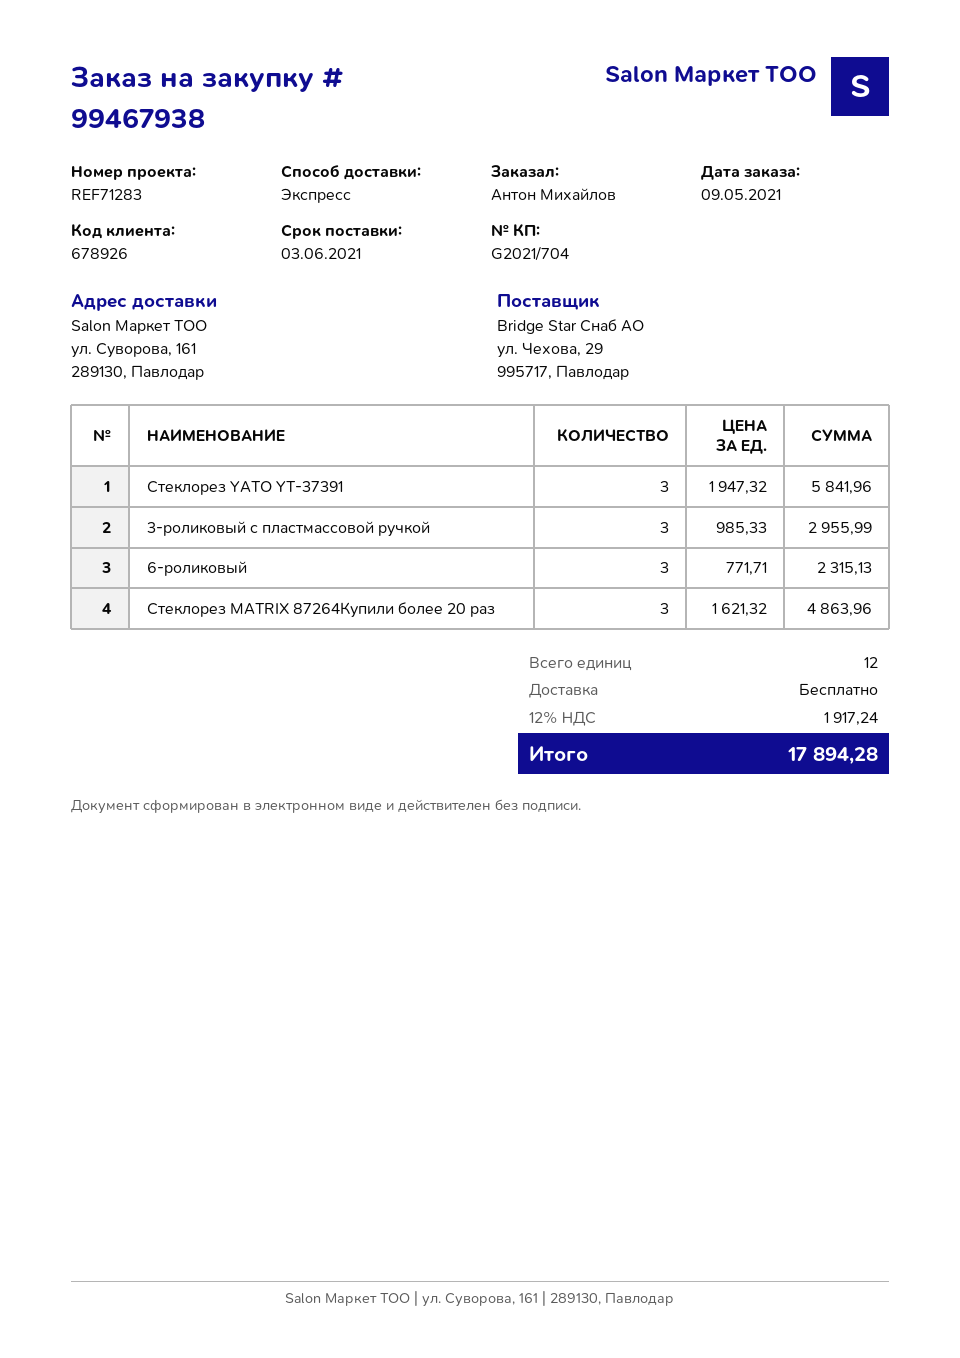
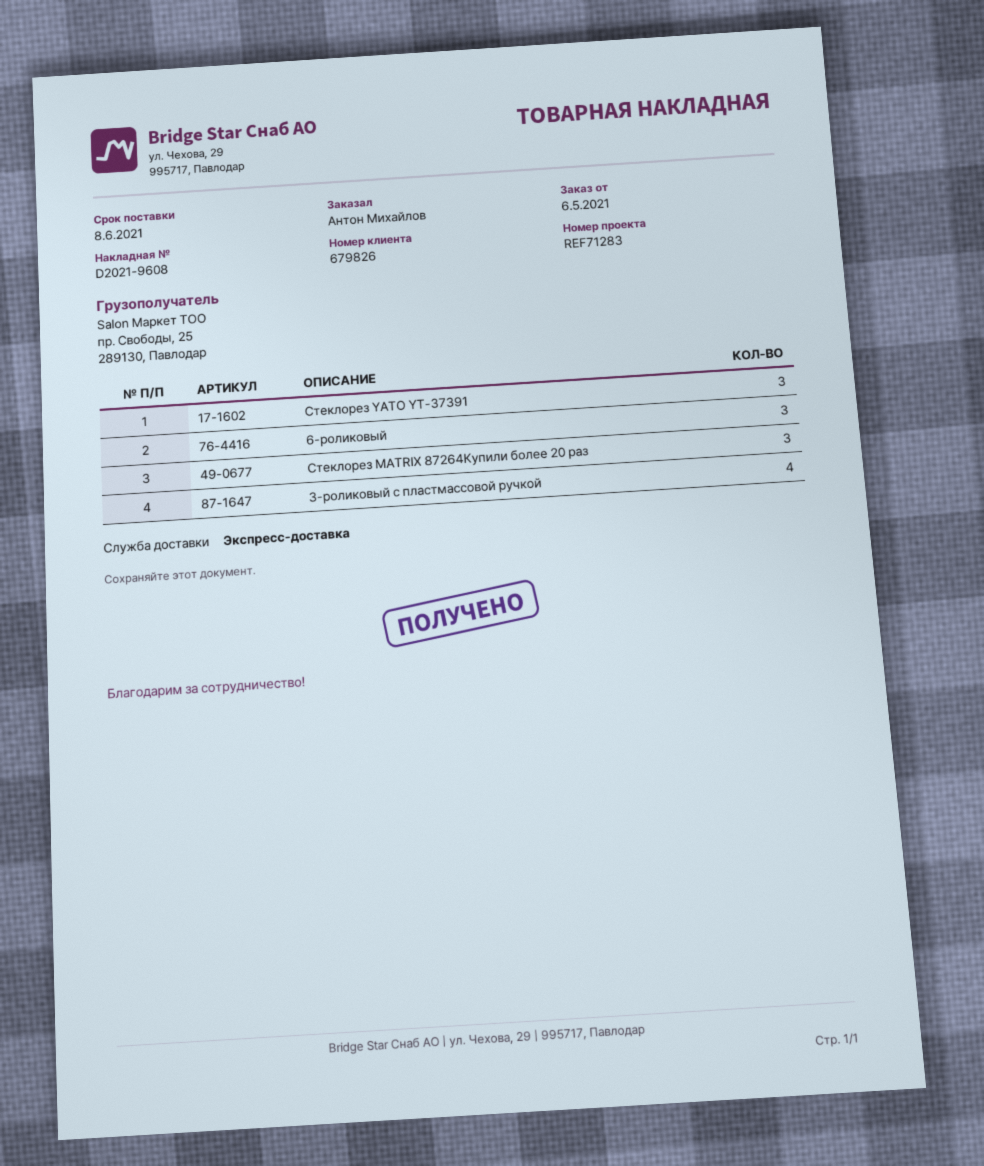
order date: 2021-05-09 -> 2021-05-06
delivery date: 2021-06-03 -> 2021-06-08
customer number: 678926 -> 679826
ship to: ул. Суворова, 161, 289130, Павлодар -> пр. Свободы, 25, 289130, Павлодар
3-роликовый с пластмассовой ручкой: 3 -> 4

